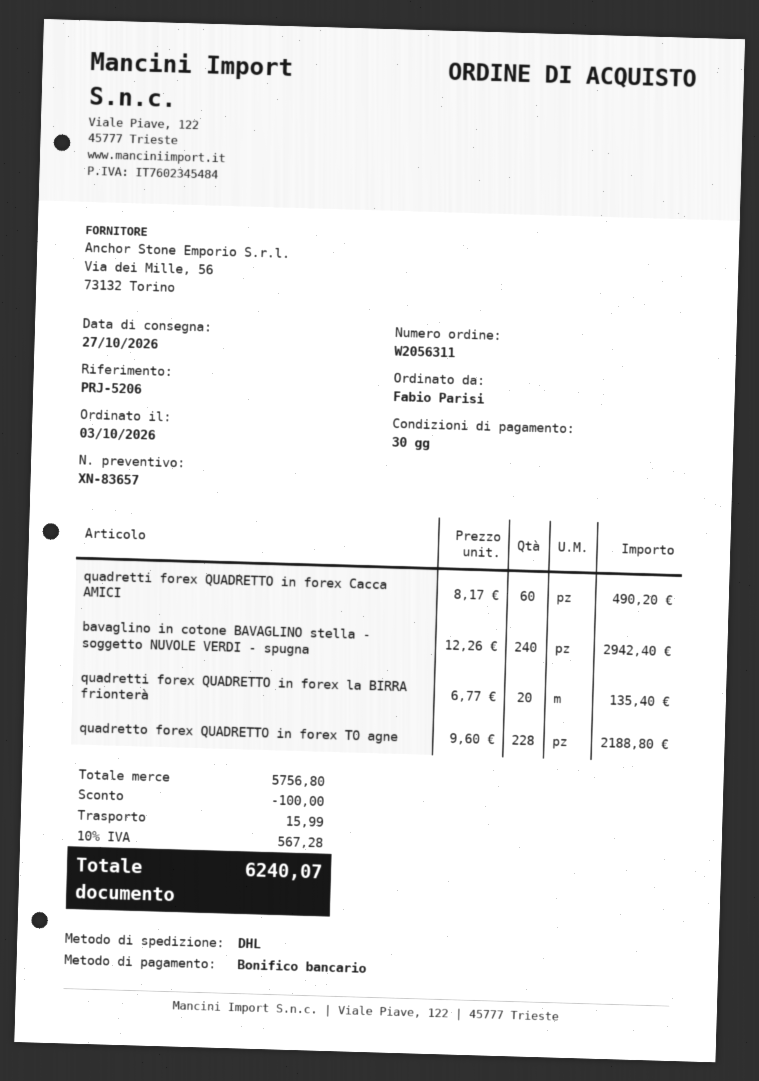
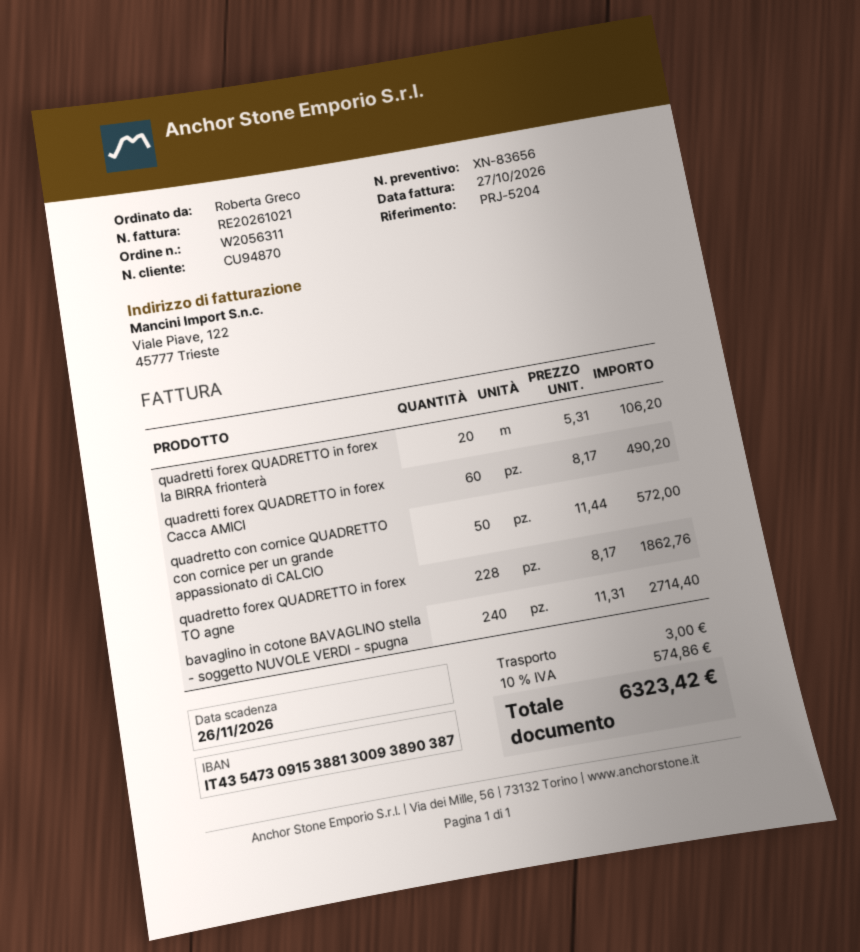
quote number: XN-83657 -> XN-83656
reference: PRJ-5206 -> PRJ-5204
ordered by: Fabio Parisi -> Roberta Greco
bavaglino in cotone BAVAGLINO stella - soggetto NUVOLE VERDI - spugna: 240 x 12.26 = 2942.40 -> 240 x 11.31 = 2714.40
quadretti forex QUADRETTO in forex la BIRRA frionterà: 20 x 6.77 = 135.40 -> 20 x 5.31 = 106.20
quadretto forex QUADRETTO in forex TO agne: 228 x 9.60 = 2188.80 -> 228 x 8.17 = 1862.76
quadretto con cornice QUADRETTO con cornice per un grande appassionato di CALCIO: none -> 50 x 11.44 = 572.00
discount: 100.00 -> none
shipping: 15.99 -> 3.00
tax: 10% = 567.28 -> 10% = 574.86
total: 6240.07 -> 6323.42

